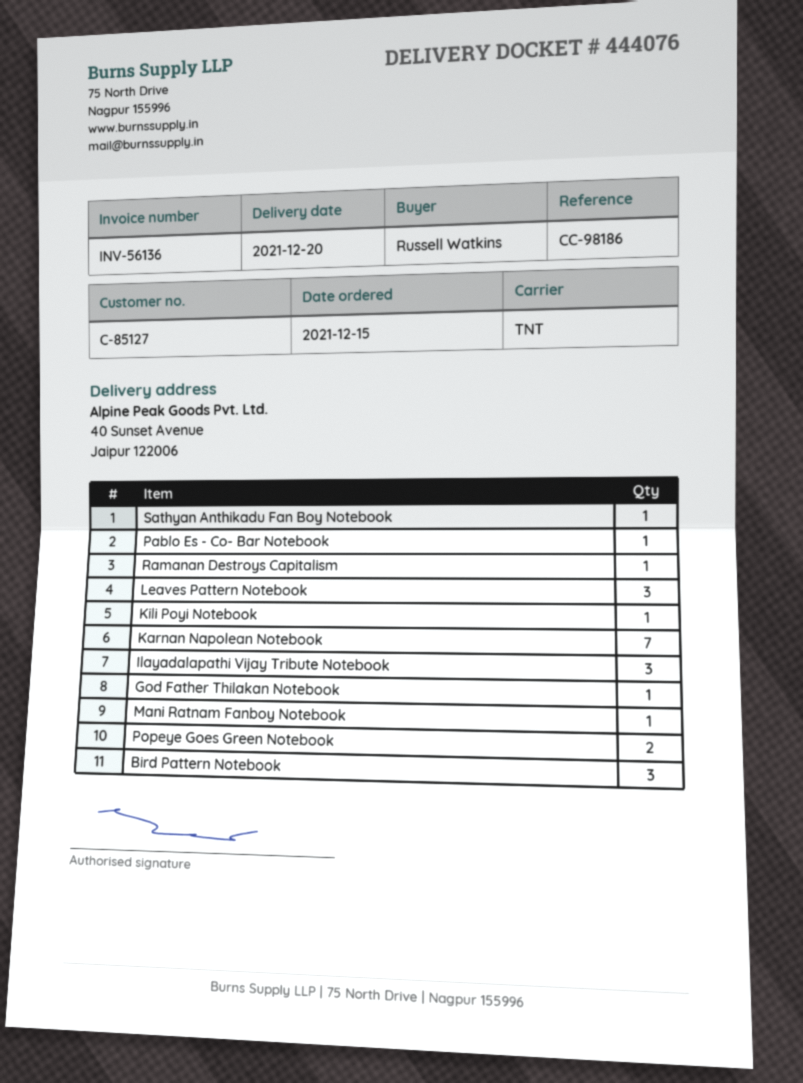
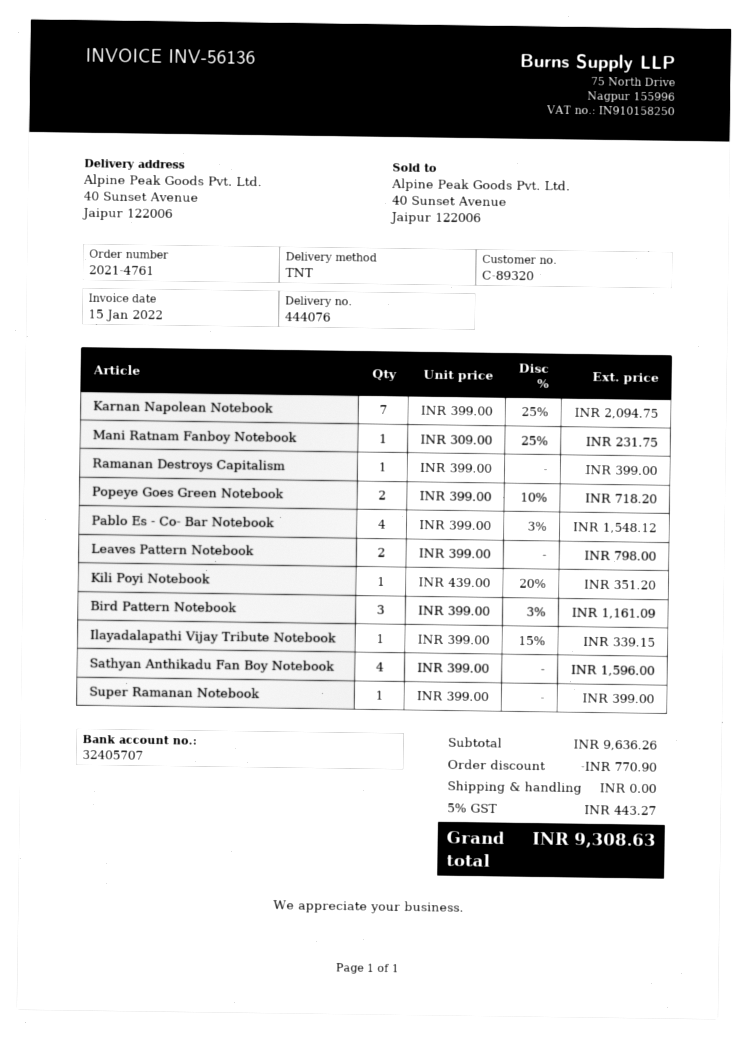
customer number: C-85127 -> C-89320
Sathyan Anthikadu Fan Boy Notebook: 1 -> 4
Pablo Es - Co- Bar Notebook: 1 -> 4
Leaves Pattern Notebook: 3 -> 2
Ilayadalapathi Vijay Tribute Notebook: 3 -> 1
God Father Thilakan Notebook: 1 -> none
Super Ramanan Notebook: none -> 1

